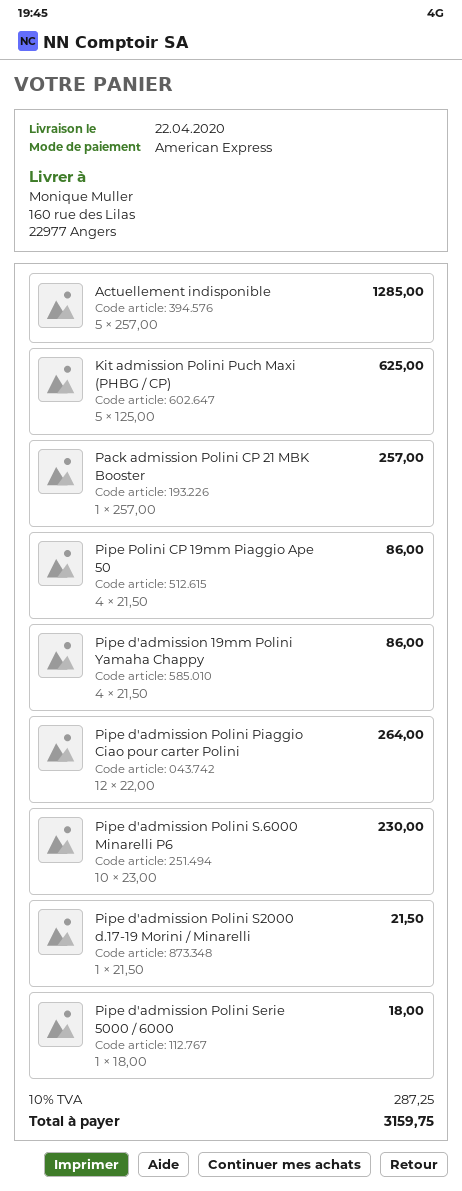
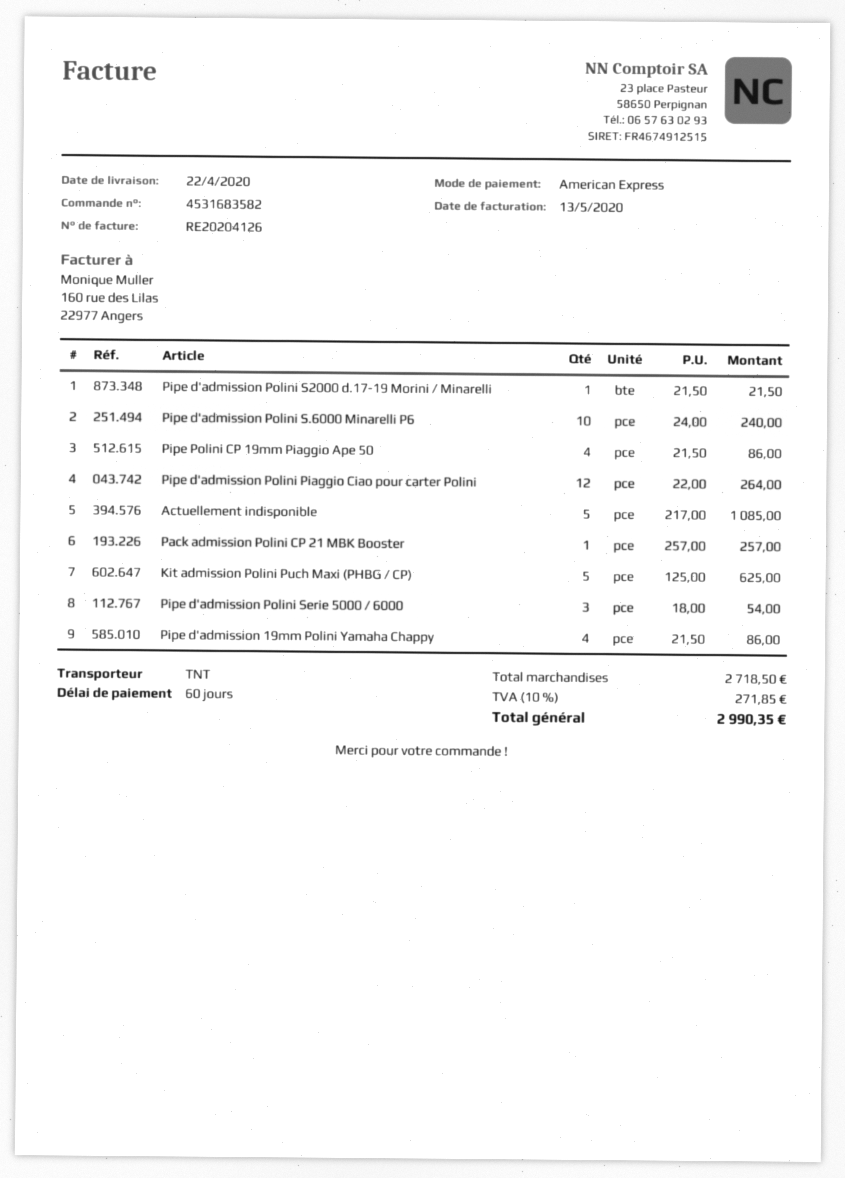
Actuellement indisponible: 5 x 257.00 = 1285.00 -> 5 x 217.00 = 1085.00
Pipe d'admission Polini S.6000 Minarelli P6: 10 x 23.00 = 230.00 -> 10 x 24.00 = 240.00
Pipe d'admission Polini Serie 5000 / 6000: 1 x 18.00 = 18.00 -> 3 x 18.00 = 54.00
tax: 10% = 287.25 -> 10% = 271.85
total: 3159.75 -> 2990.35

